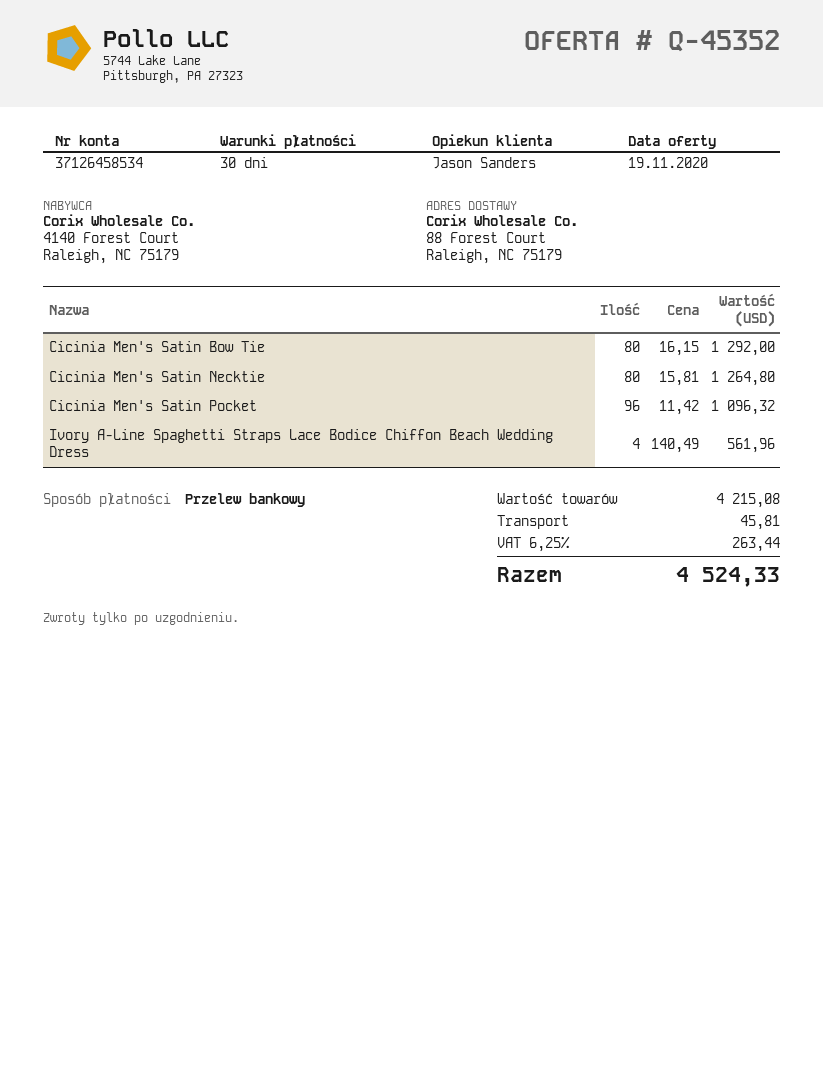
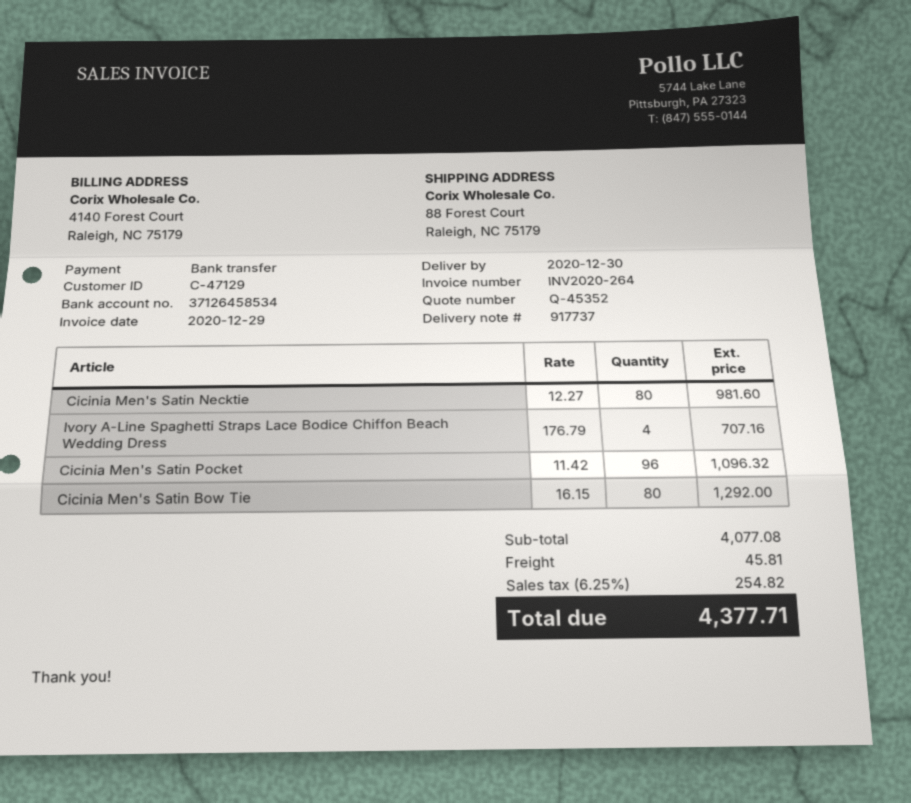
Cicinia Men's Satin Necktie: 80 x 15.81 = 1264.80 -> 80 x 12.27 = 981.60
Ivory A-Line Spaghetti Straps Lace Bodice Chiffon Beach Wedding Dress: 4 x 140.49 = 561.96 -> 4 x 176.79 = 707.16
subtotal: 4215.08 -> 4077.08
tax: 6.25% = 263.44 -> 6.25% = 254.82
total: 4524.33 -> 4377.71

